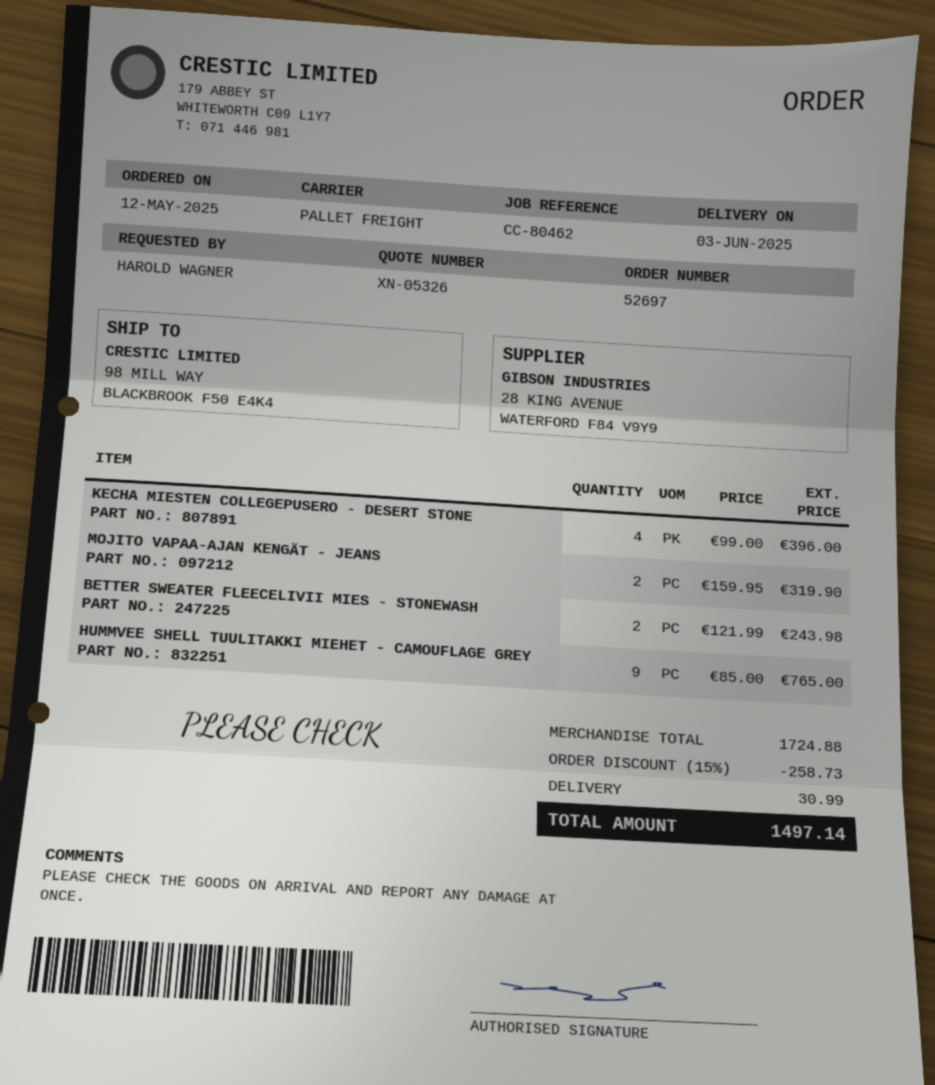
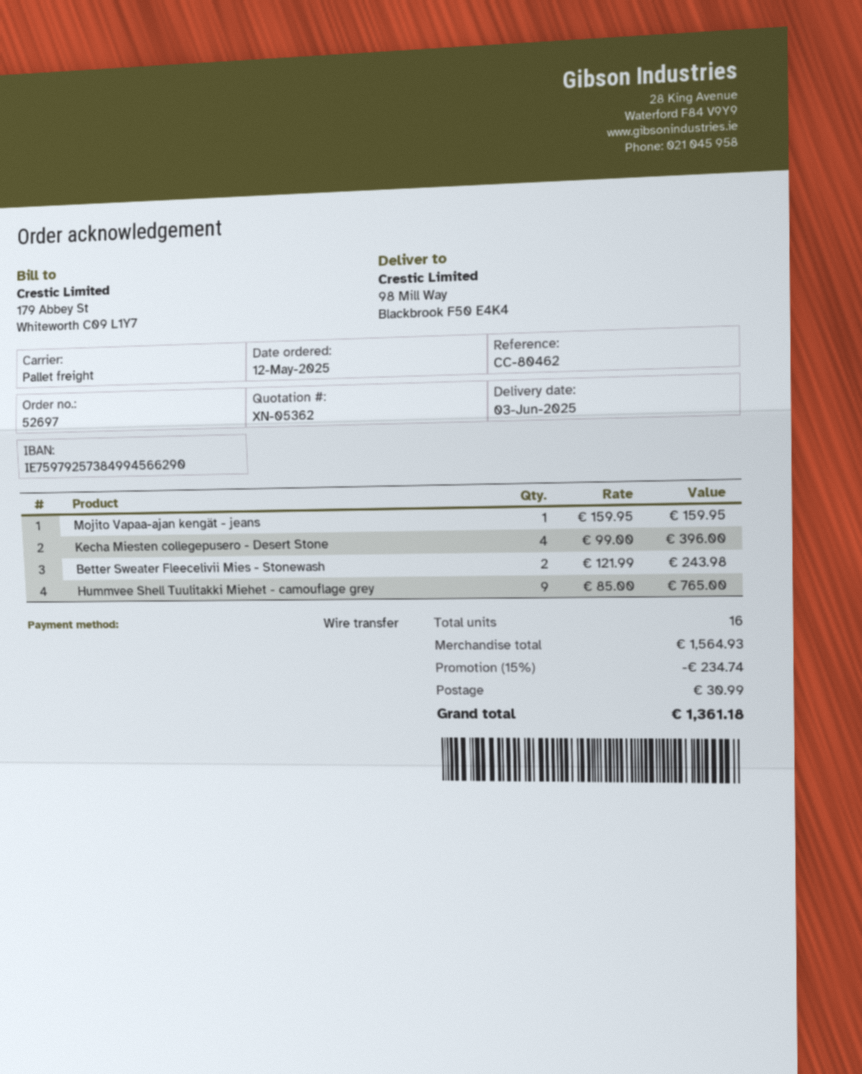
quote number: XN-05326 -> XN-05362
MOJITO VAPAA-AJAN KENGÄT - JEANS: 2 x 159.95 = 319.90 -> 1 x 159.95 = 159.95
subtotal: 1724.88 -> 1564.93
discount: 15% = 258.73 -> 15% = 234.74
total: 1497.14 -> 1361.18

